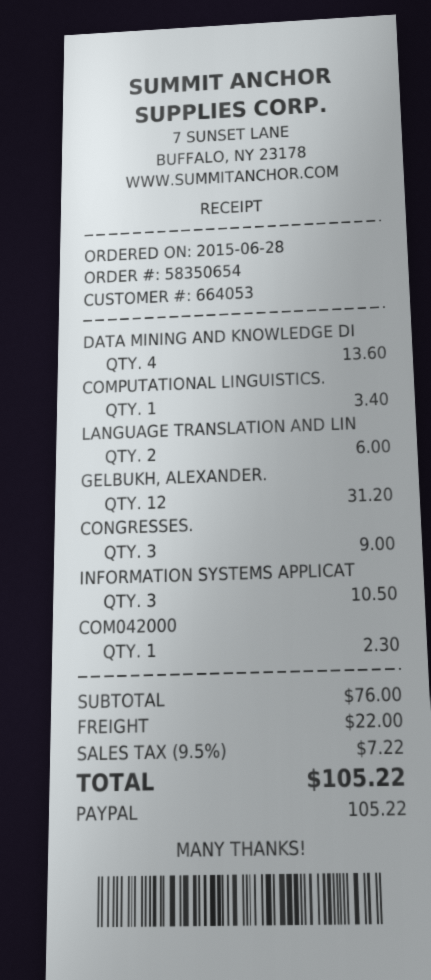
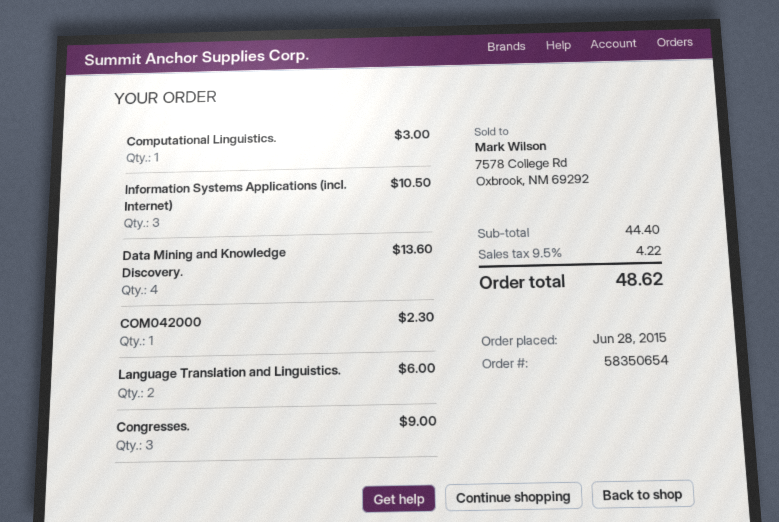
COMPUTATIONAL LINGUISTICS.: 1 for 3.40 -> 1 for 3.00
GELBUKH, ALEXANDER.: 12 for 31.20 -> none
subtotal: 76.00 -> 44.40
shipping: 22.00 -> none
tax: 9.5% = 7.22 -> 9.5% = 4.22
total: 105.22 -> 48.62

